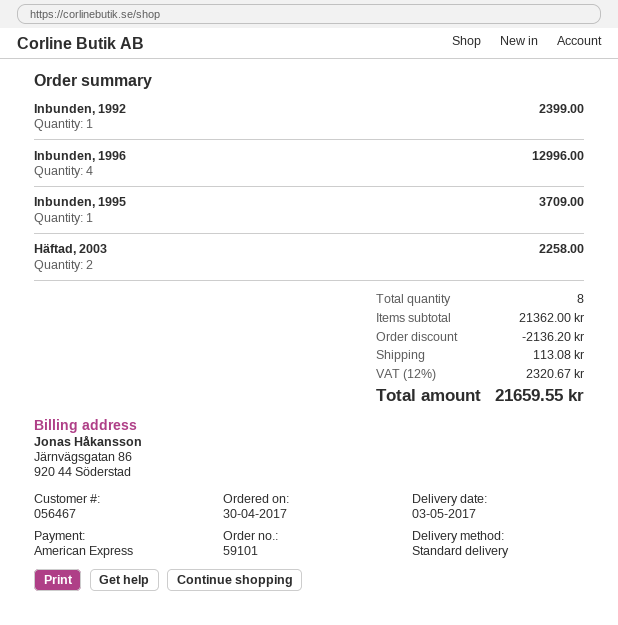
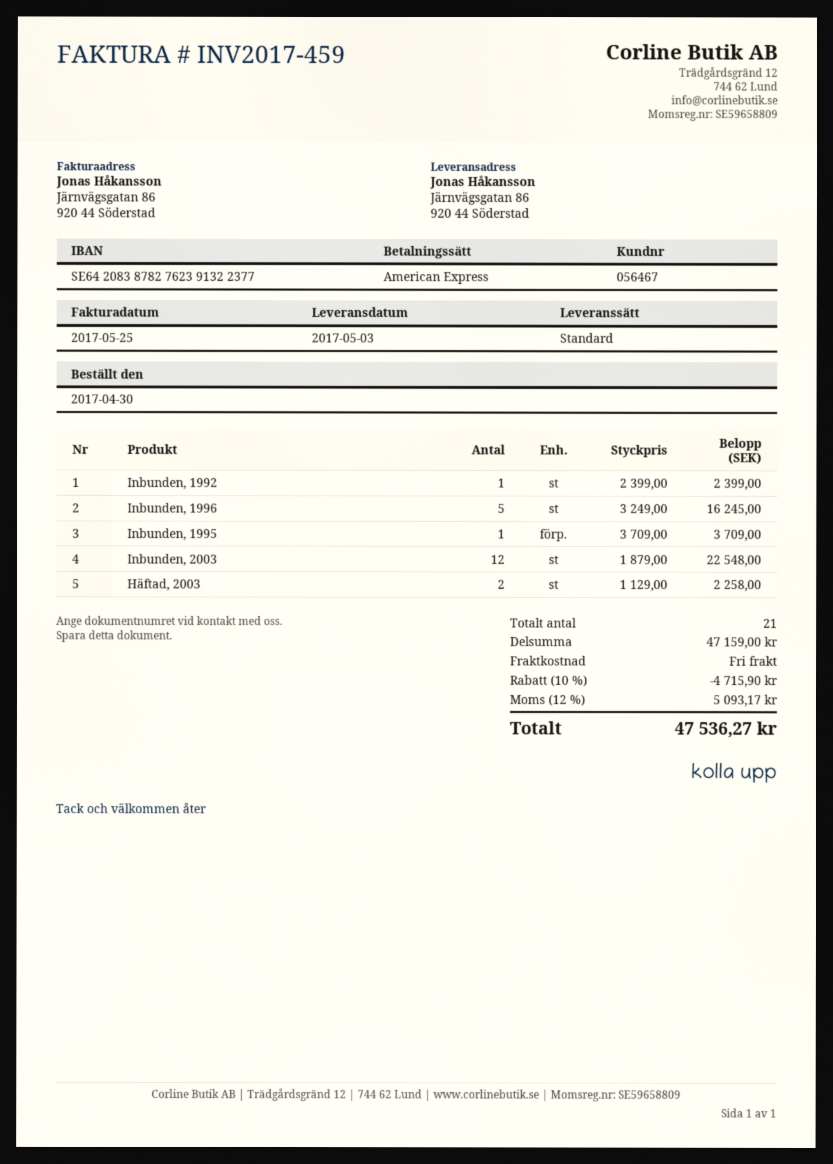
Inbunden, 1996: 4 for 12996.00 -> 5 for 16245.00
Inbunden, 2003: none -> 12 for 22548.00
total quantity: 8 -> 21
subtotal: 21362.00 -> 47159.00
discount: 2136.20 -> 4715.90
shipping: 113.08 -> 0.00
tax: 12% = 2320.67 -> 12% = 5093.17
total: 21659.55 -> 47536.27

